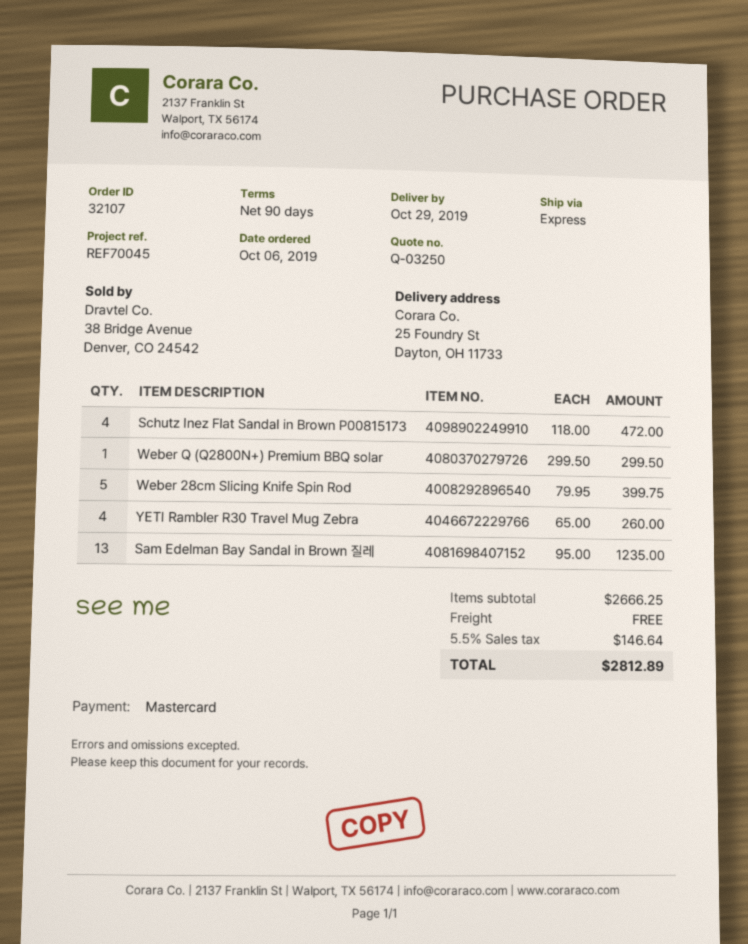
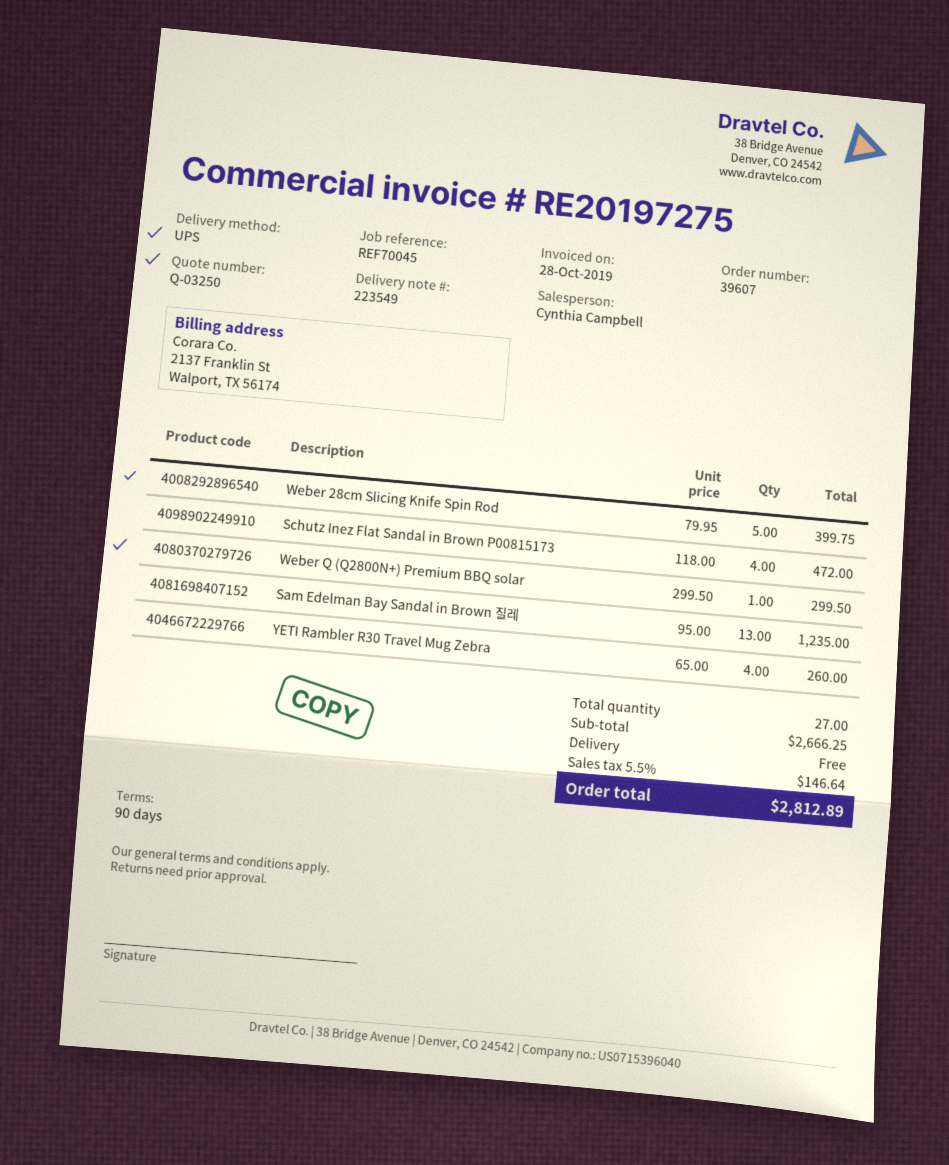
order number: 32107 -> 39607
shipping method: express -> UPS

